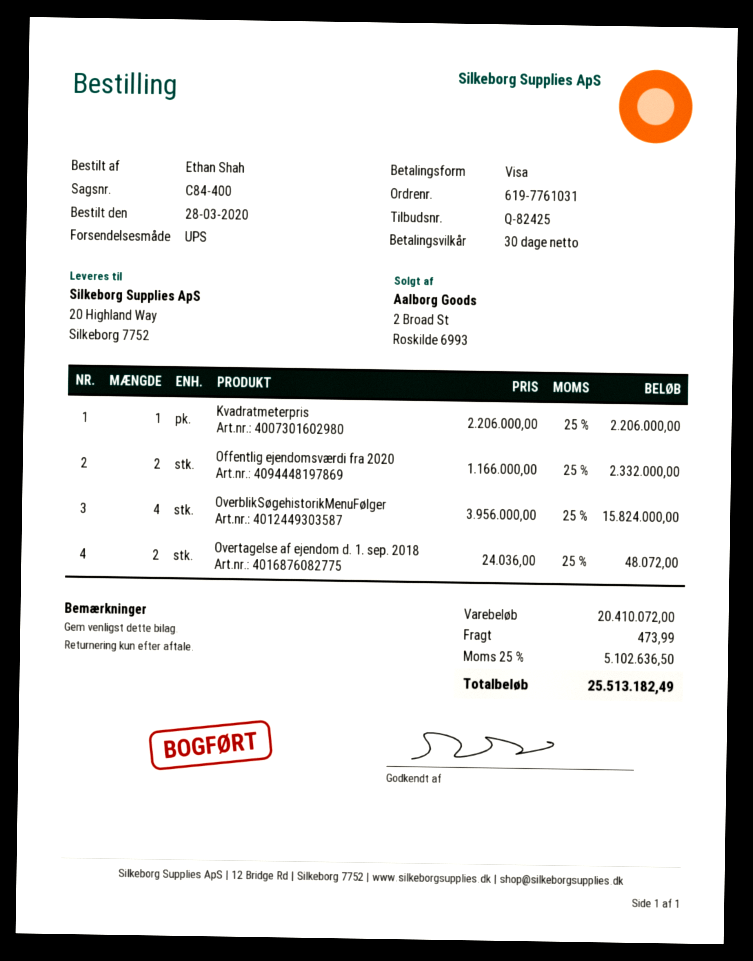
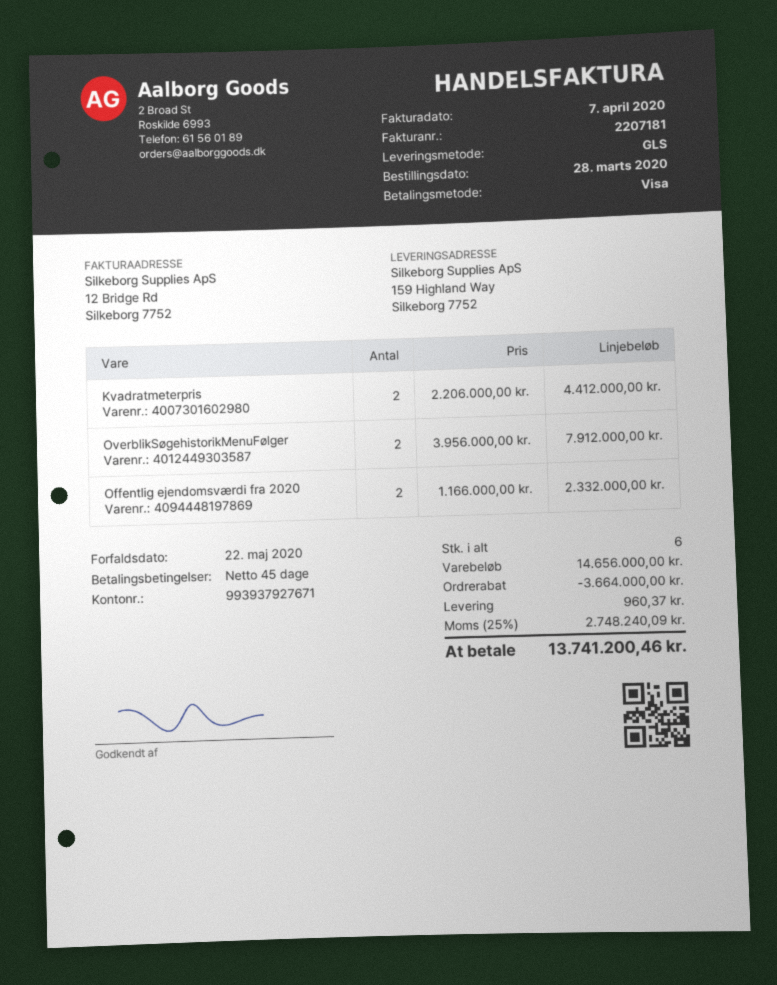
payment terms: 30 days -> 45 days
shipping method: UPS -> GLS
ship to: 20 Highland Way, Silkeborg 7752 -> 159 Highland Way, Silkeborg 7752
Kvadratmeterpris: 1 x 2206000.00 = 2206000.00 -> 2 x 2206000.00 = 4412000.00
OverblikSøgehistorikMenuFølger: 4 x 3956000.00 = 15824000.00 -> 2 x 3956000.00 = 7912000.00
Overtagelse af ejendom d. 1. sep. 2018: 2 x 24036.00 = 48072.00 -> none
subtotal: 20410072.00 -> 14656000.00
discount: none -> 3664000.00
shipping: 473.99 -> 960.37
tax: 25% = 5102636.50 -> 25% = 2748240.09
total: 25513182.49 -> 13741200.46

